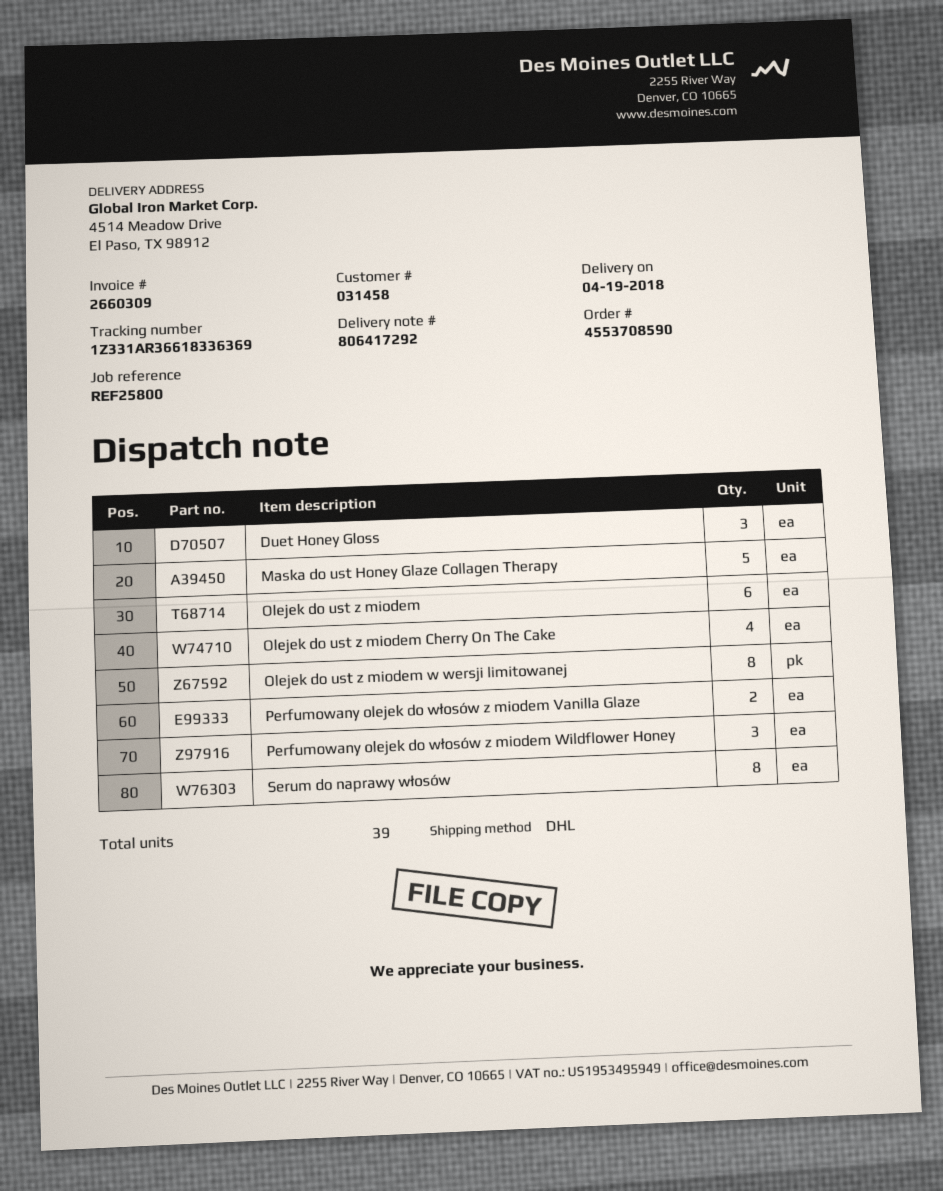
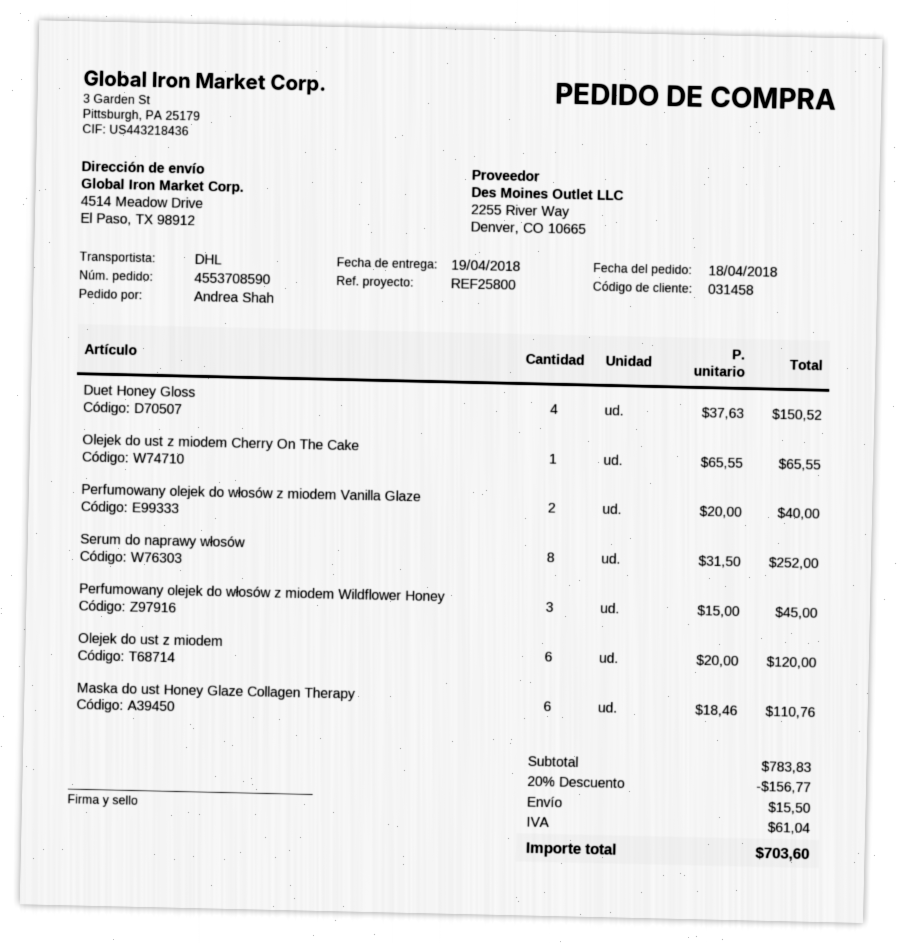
Duet Honey Gloss: 3 -> 4
Maska do ust Honey Glaze Collagen Therapy: 5 -> 6
Olejek do ust z miodem Cherry On The Cake: 4 -> 1
Olejek do ust z miodem w wersji limitowanej: 8 -> none

